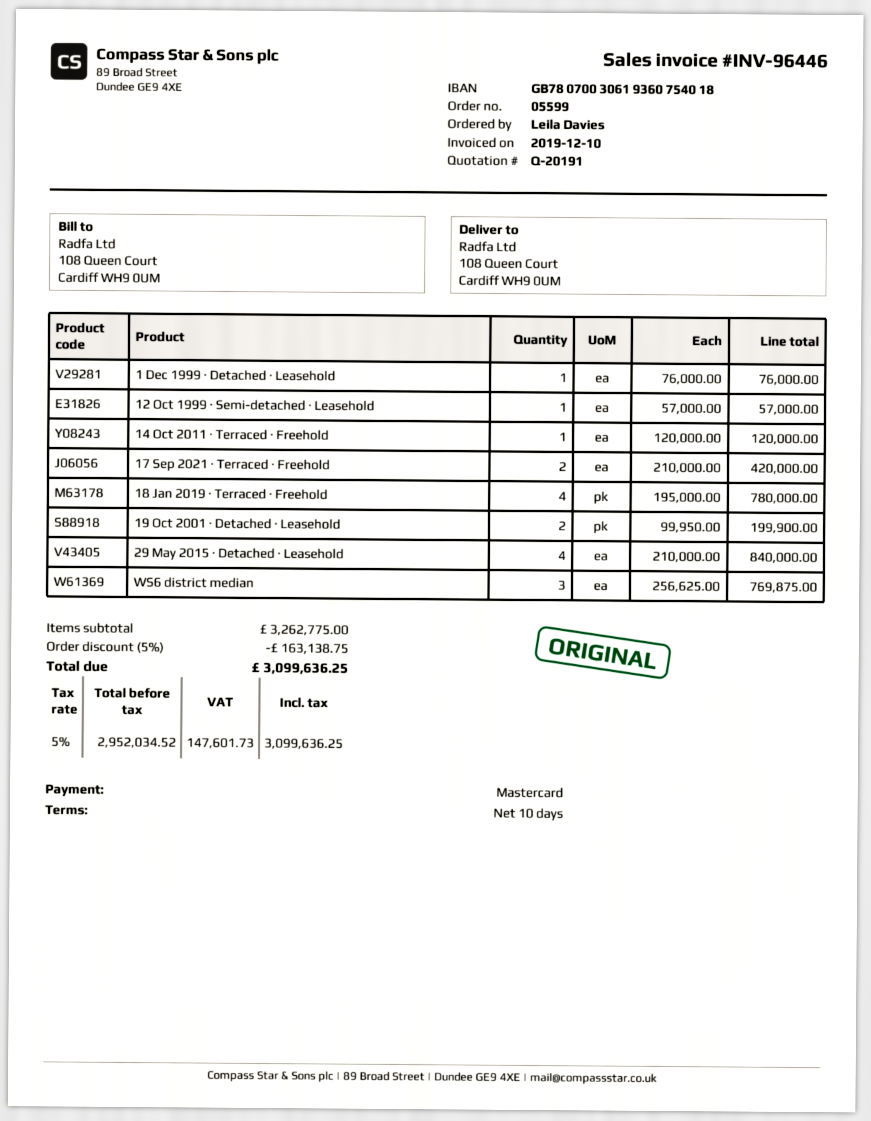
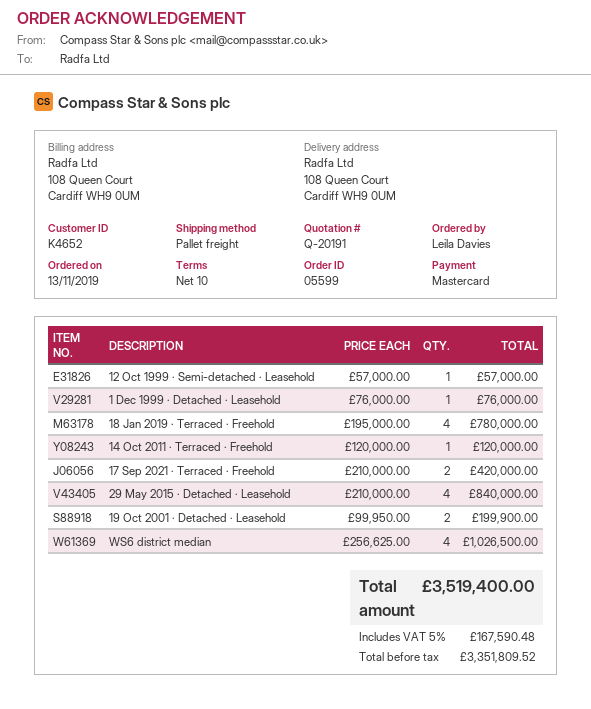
WS6 district median: 3 x 256625.00 = 769875.00 -> 4 x 256625.00 = 1026500.00
discount: 5% = 163138.75 -> none
net: 2952034.52 -> 3351809.52
tax: 5% = 147601.73 -> 5% = 167590.48
total: 3099636.25 -> 3519400.00

